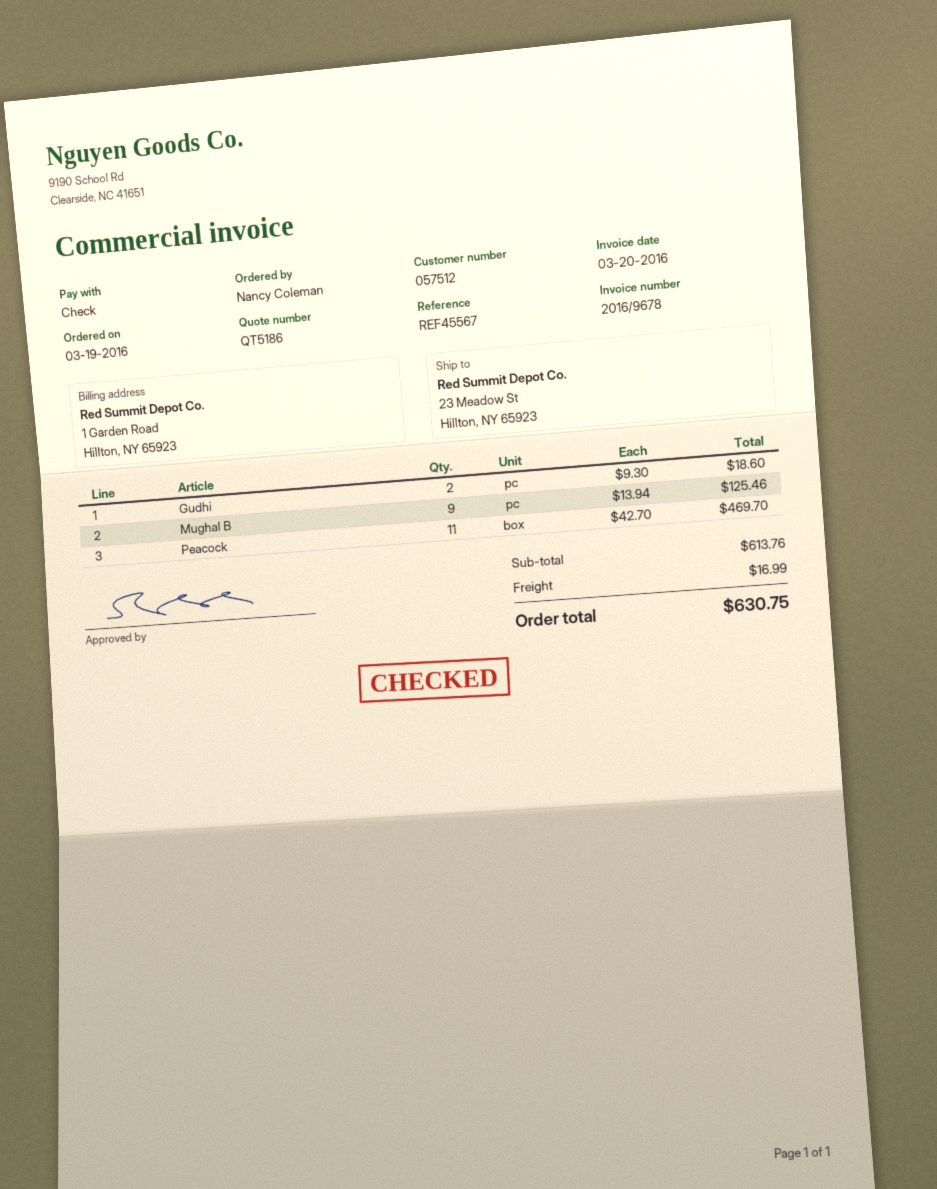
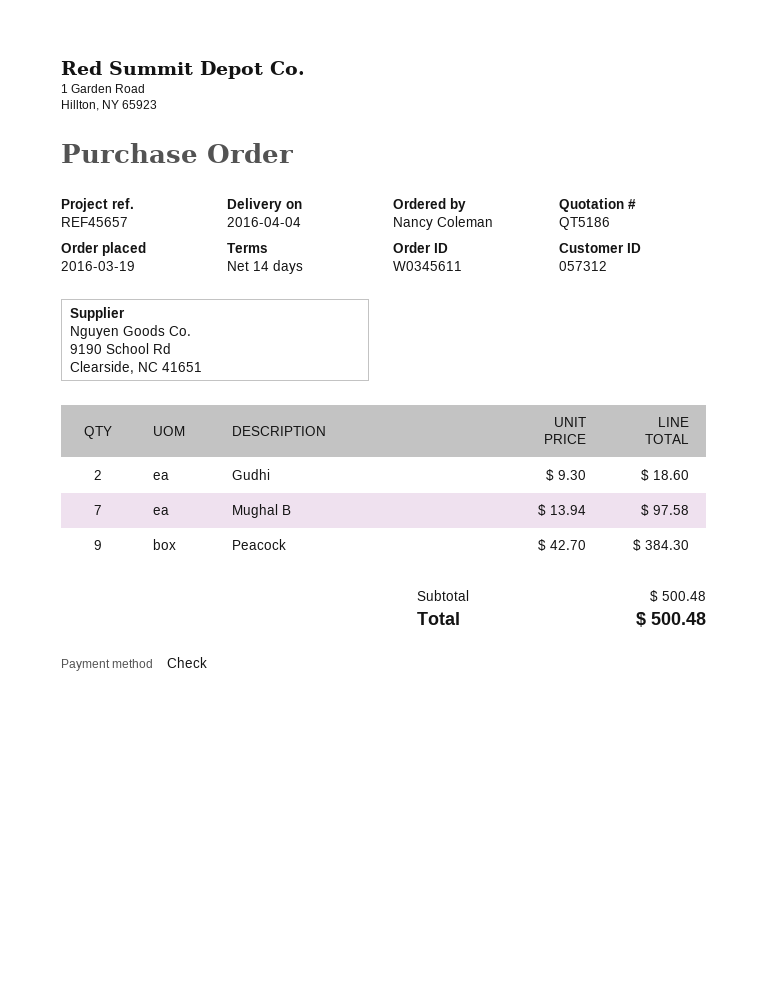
customer number: 057512 -> 057312
reference: REF45567 -> REF45657
Mughal B: 9 x 13.94 = 125.46 -> 7 x 13.94 = 97.58
Peacock: 11 x 42.70 = 469.70 -> 9 x 42.70 = 384.30
subtotal: 613.76 -> 500.48
shipping: 16.99 -> none
total: 630.75 -> 500.48

